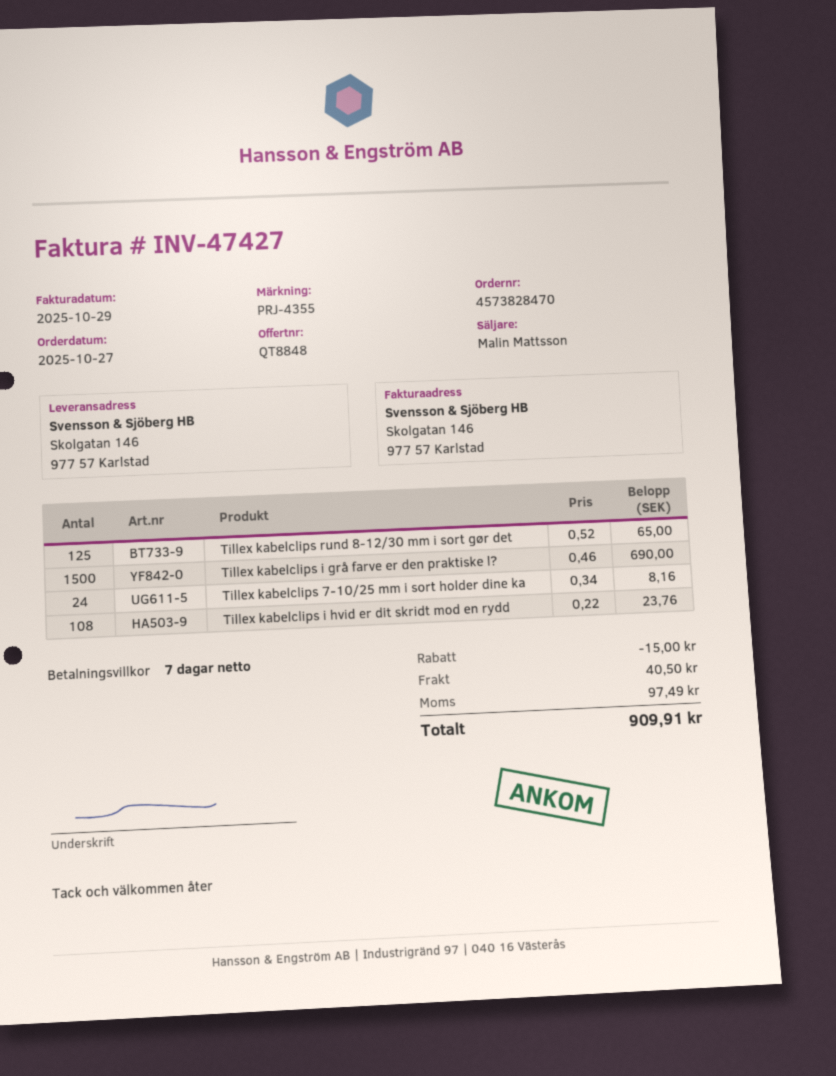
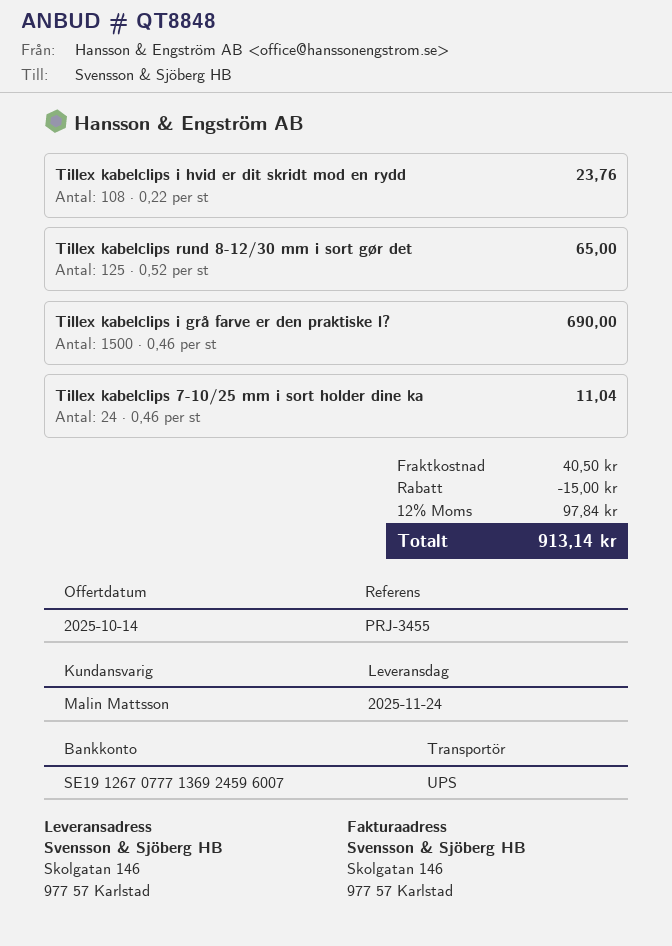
reference: PRJ-4355 -> PRJ-3455
Tillex kabelclips 7-10/25 mm i sort holder dine ka: 24 x 0.34 = 8.16 -> 24 x 0.46 = 11.04
tax: 97.49 -> 97.84
total: 909.91 -> 913.14

